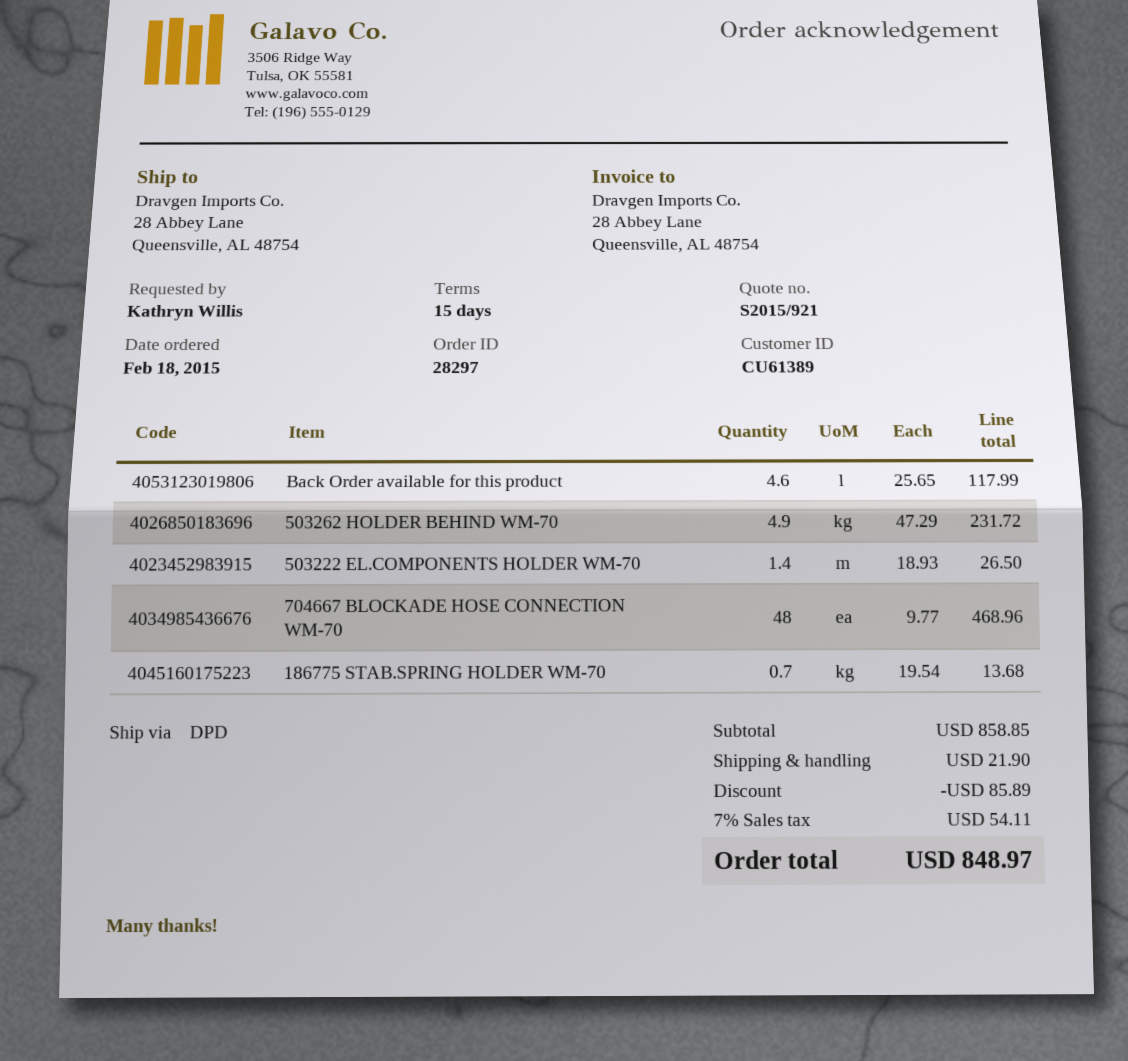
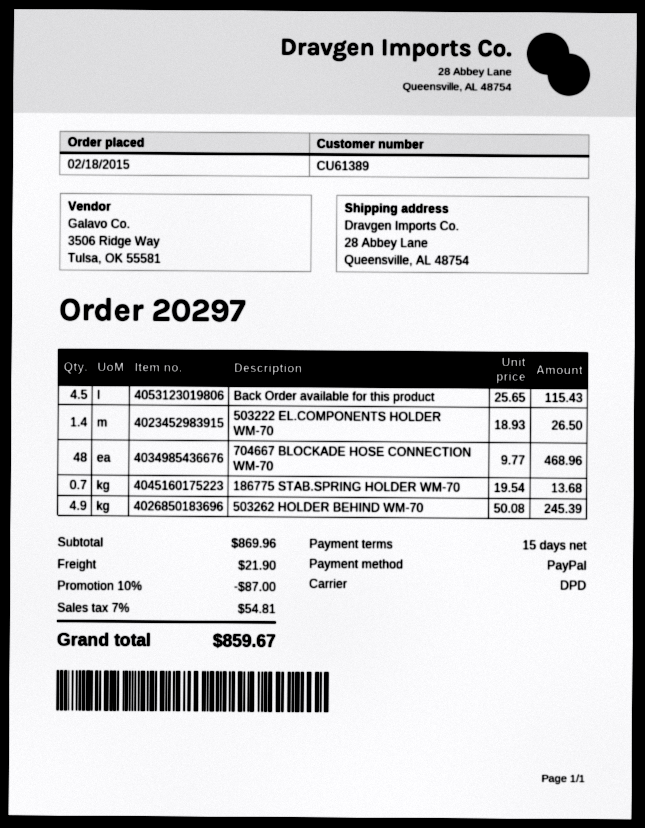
order number: 28297 -> 20297
Back Order available for this product: 4.6 x 25.65 = 117.99 -> 4.5 x 25.65 = 115.43
503262 HOLDER BEHIND WM-70: 4.9 x 47.29 = 231.72 -> 4.9 x 50.08 = 245.39
subtotal: 858.85 -> 869.96
discount: 85.89 -> 87.00
tax: 7% = 54.11 -> 7% = 54.81
total: 848.97 -> 859.67

